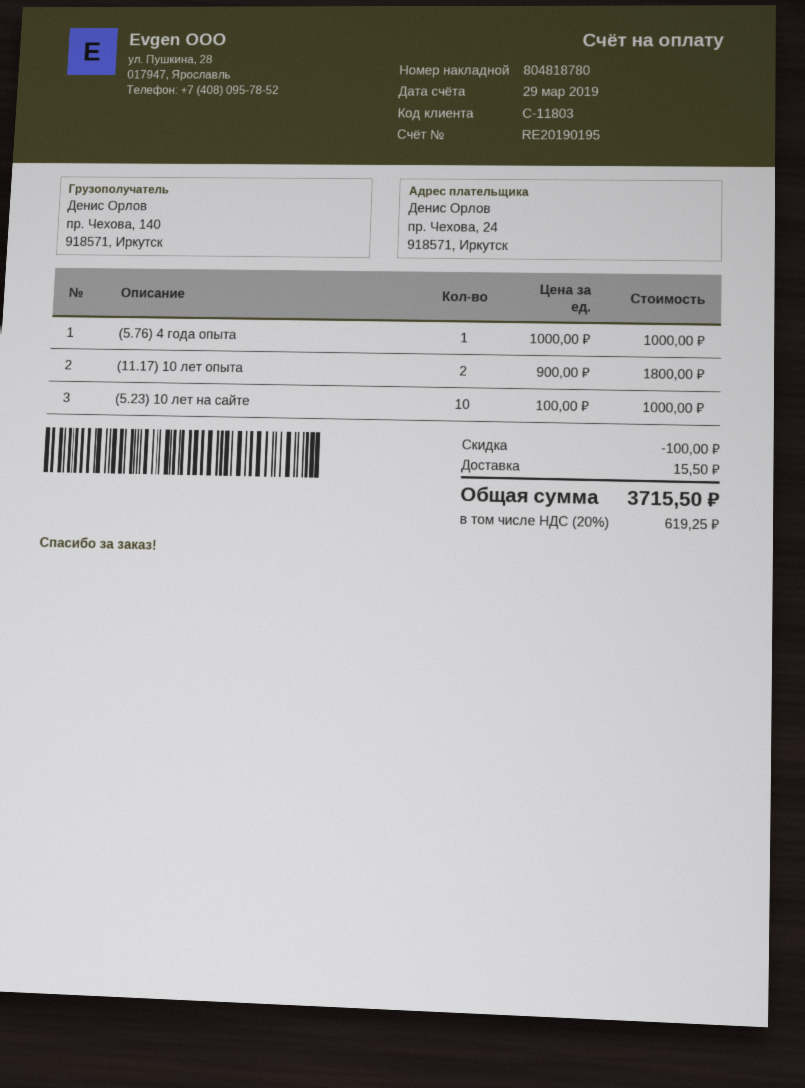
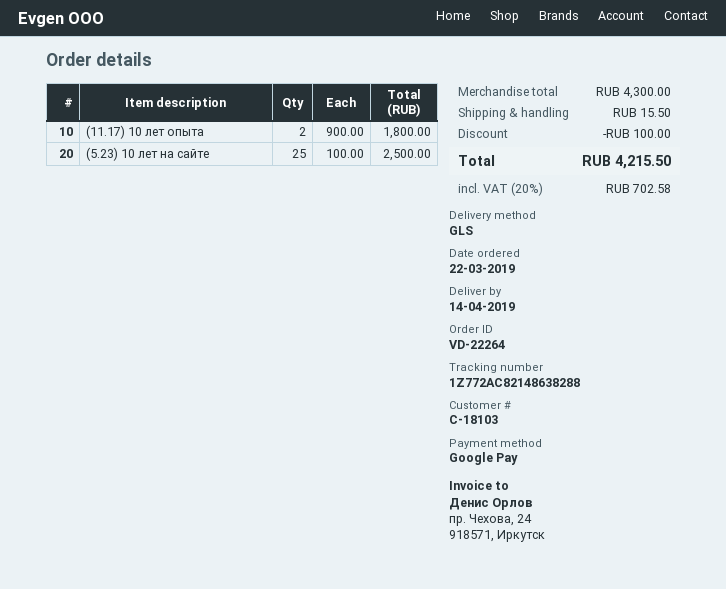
customer number: C-11803 -> C-18103
(5.76) 4 года опыта: 1 x 1000.00 = 1000.00 -> none
(5.23) 10 лет на сайте: 10 x 100.00 = 1000.00 -> 25 x 100.00 = 2500.00
tax: 20% = 619.25 -> 20% = 702.58
total: 3715.50 -> 4215.50

